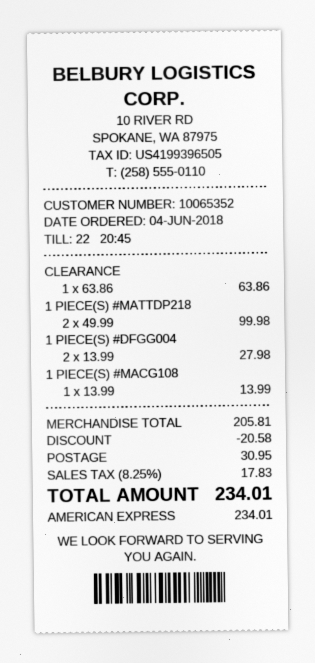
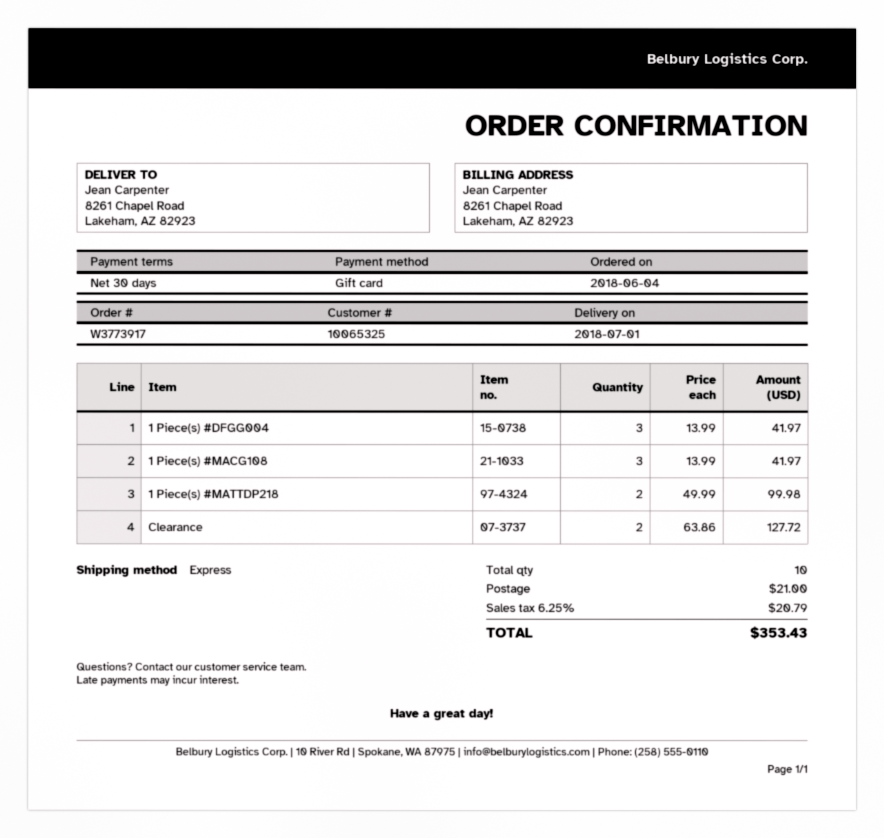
customer number: 10065352 -> 10065325
payment method: American Express -> gift card
CLEARANCE: 1 x 63.86 = 63.86 -> 2 x 63.86 = 127.72
1 PIECE(S) #DFGG004: 2 x 13.99 = 27.98 -> 3 x 13.99 = 41.97
1 PIECE(S) #MACG108: 1 x 13.99 = 13.99 -> 3 x 13.99 = 41.97
discount: 20.58 -> none
shipping: 30.95 -> 21.00
tax: 8.25% = 17.83 -> 6.25% = 20.79
total: 234.01 -> 353.43

